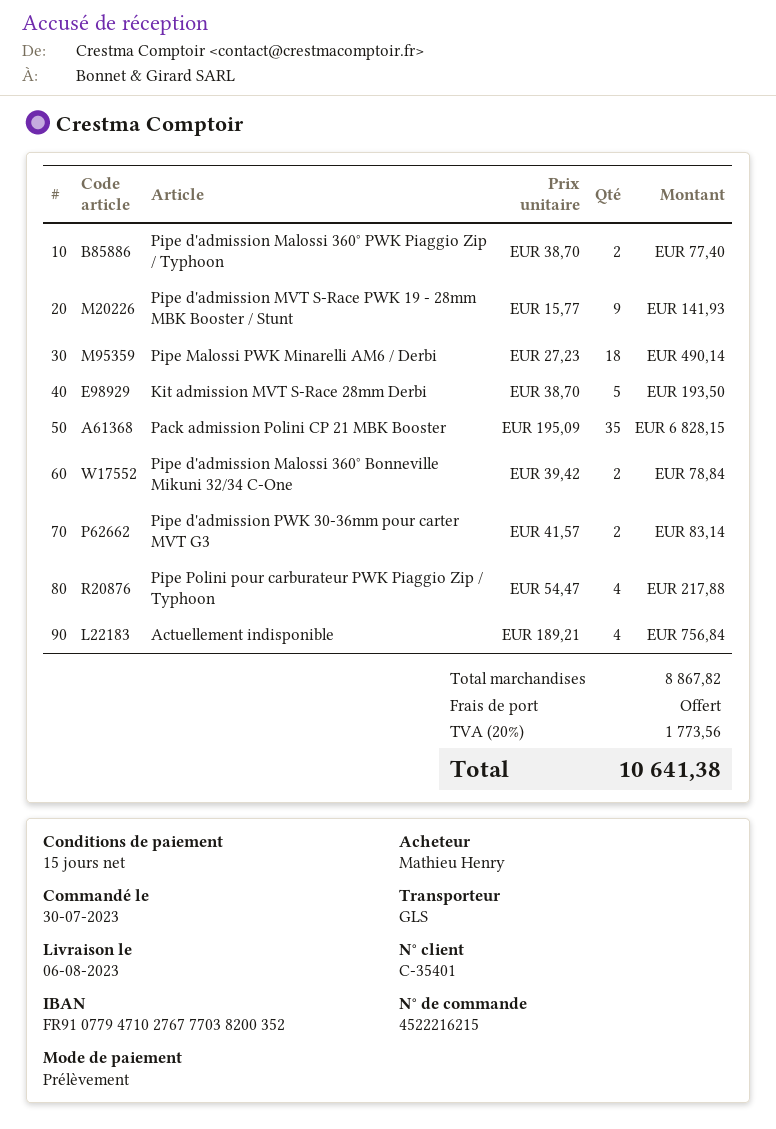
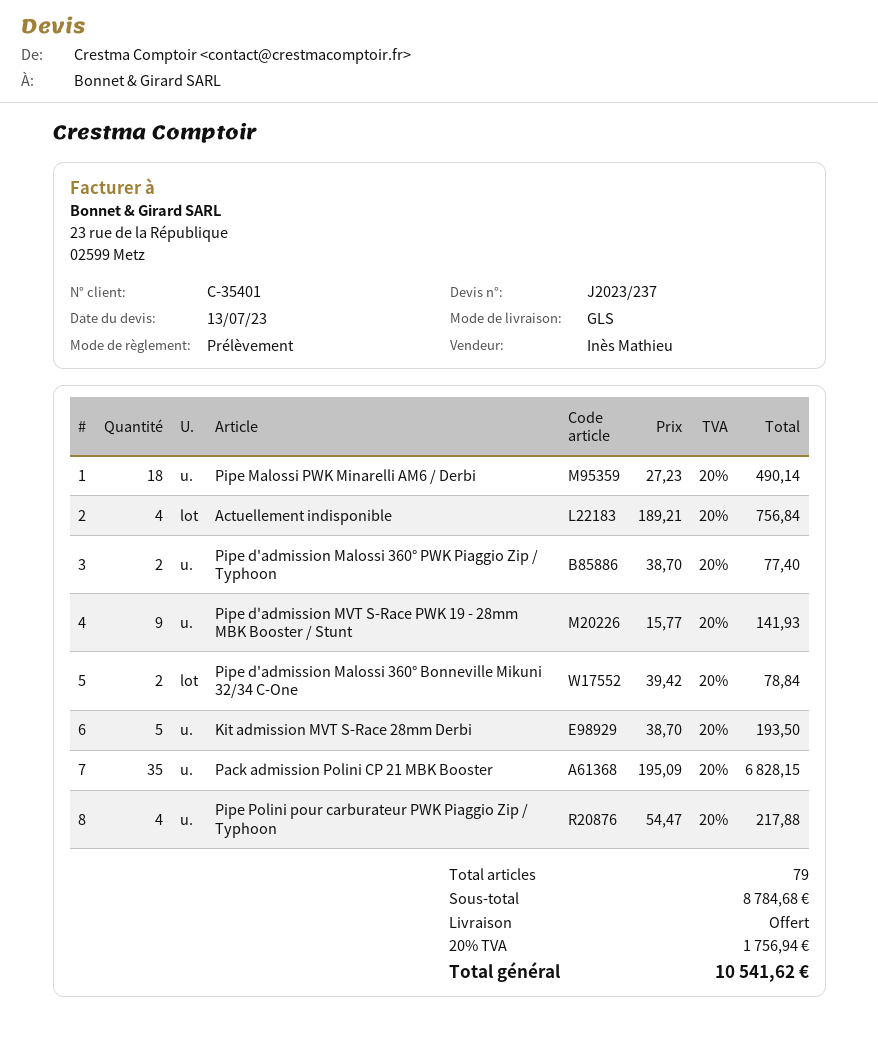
Pipe d'admission PWK 30-36mm pour carter MVT G3: 2 x 41.57 = 83.14 -> none
subtotal: 8867.82 -> 8784.68
tax: 20% = 1773.56 -> 20% = 1756.94
total: 10641.38 -> 10541.62

